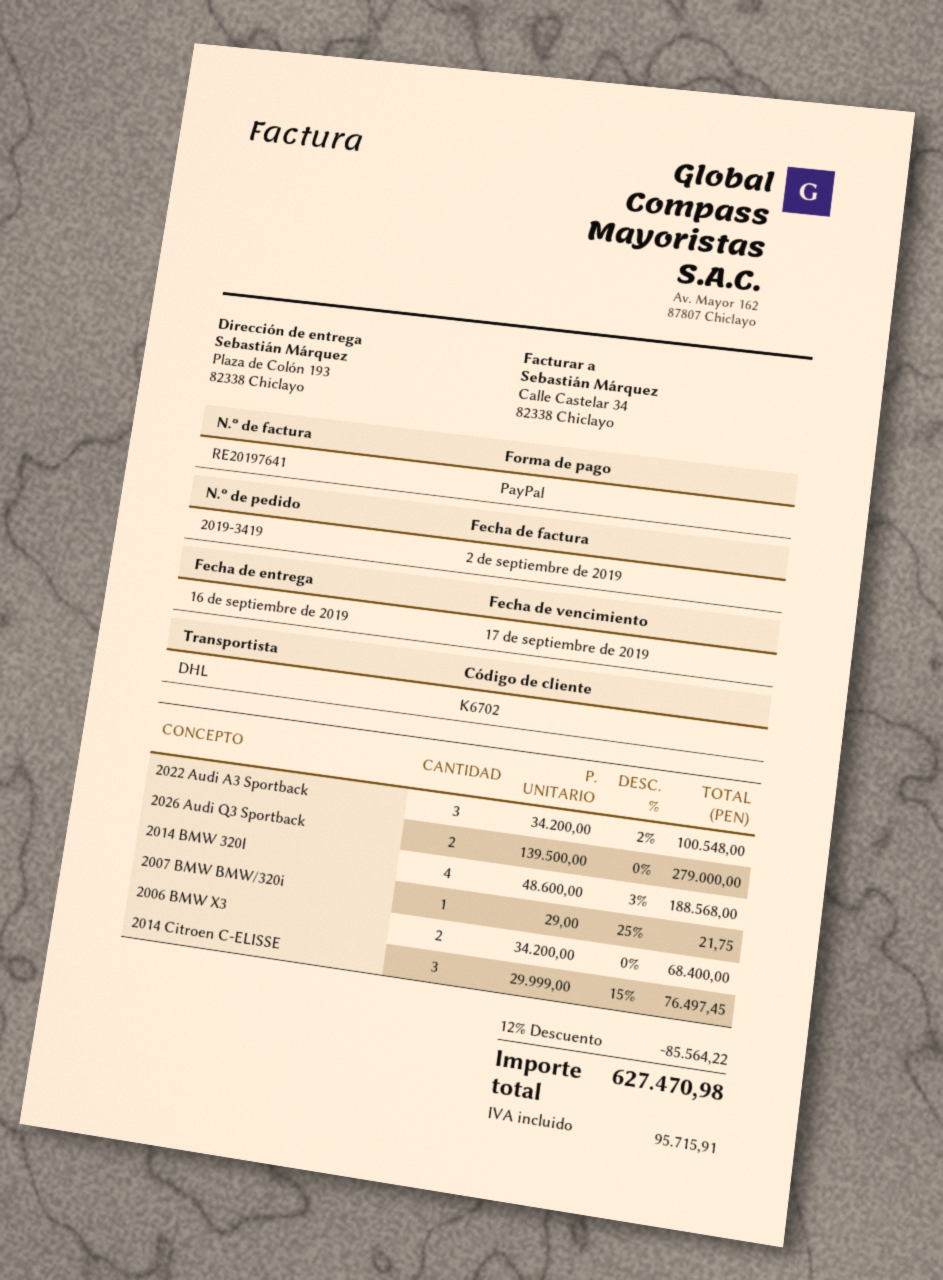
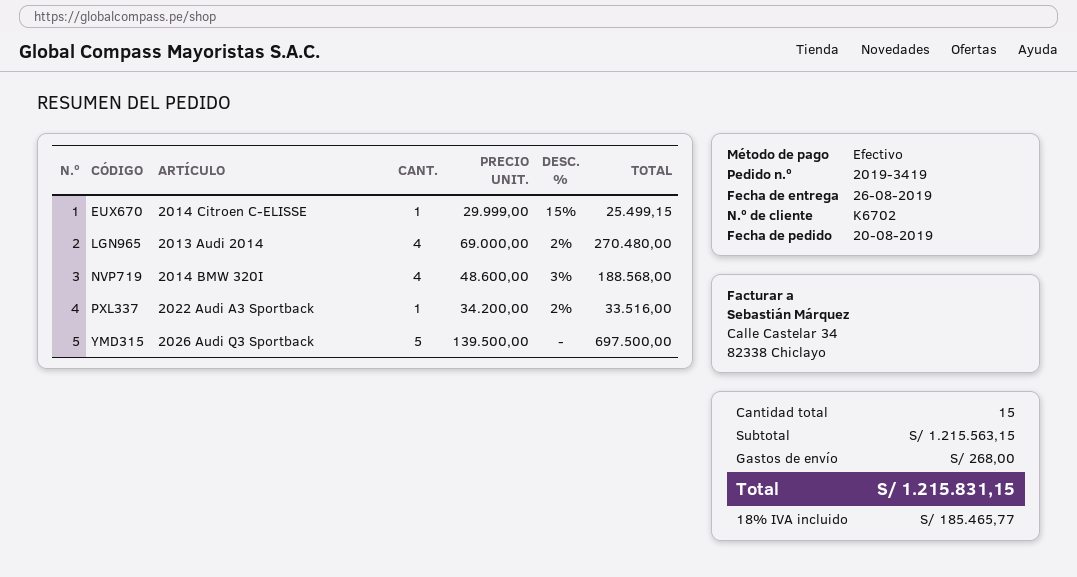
delivery date: 2019-09-16 -> 2019-08-26
payment method: PayPal -> cash
2022 Audi A3 Sportback: 3 x 34200.00 - 2% = 100548.00 -> 1 x 34200.00 - 2% = 33516.00
2026 Audi Q3 Sportback: 2 x 139500.00 = 279000.00 -> 5 x 139500.00 = 697500.00
2007 BMW BMW/320i: 1 x 29.00 - 25% = 21.75 -> none
2006 BMW X3: 2 x 34200.00 = 68400.00 -> none
2014 Citroen C-ELISSE: 3 x 29999.00 - 15% = 76497.45 -> 1 x 29999.00 - 15% = 25499.15
2013 Audi 2014: none -> 4 x 69000.00 - 2% = 270480.00
discount: 12% = 85564.22 -> none
shipping: none -> 268.00
tax: 95715.91 -> 185465.77
total: 627470.98 -> 1215831.15

